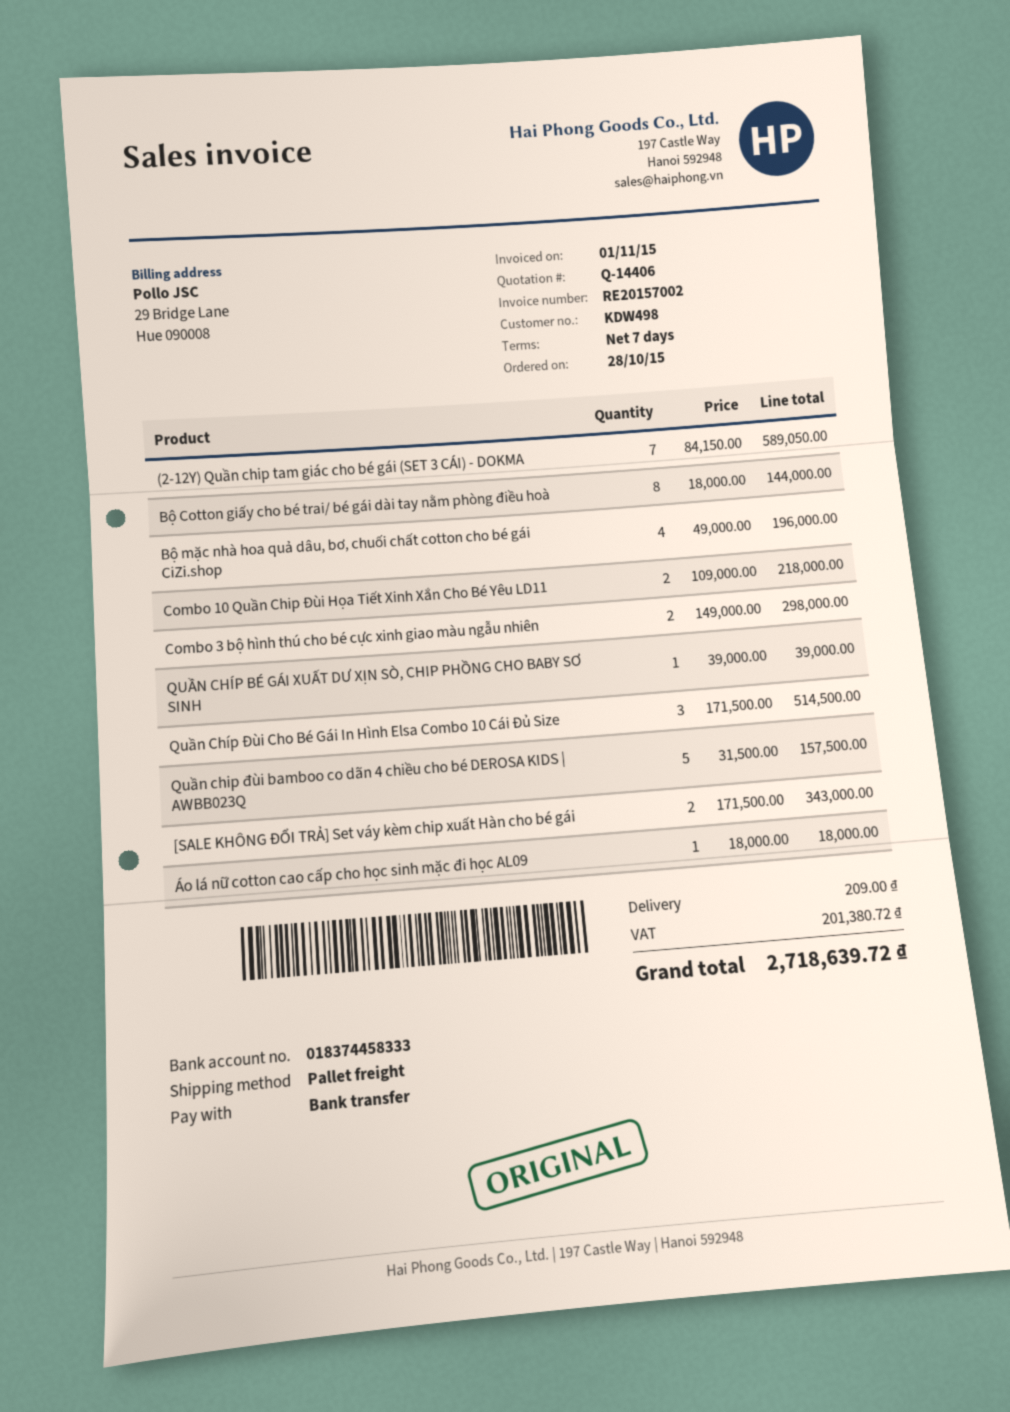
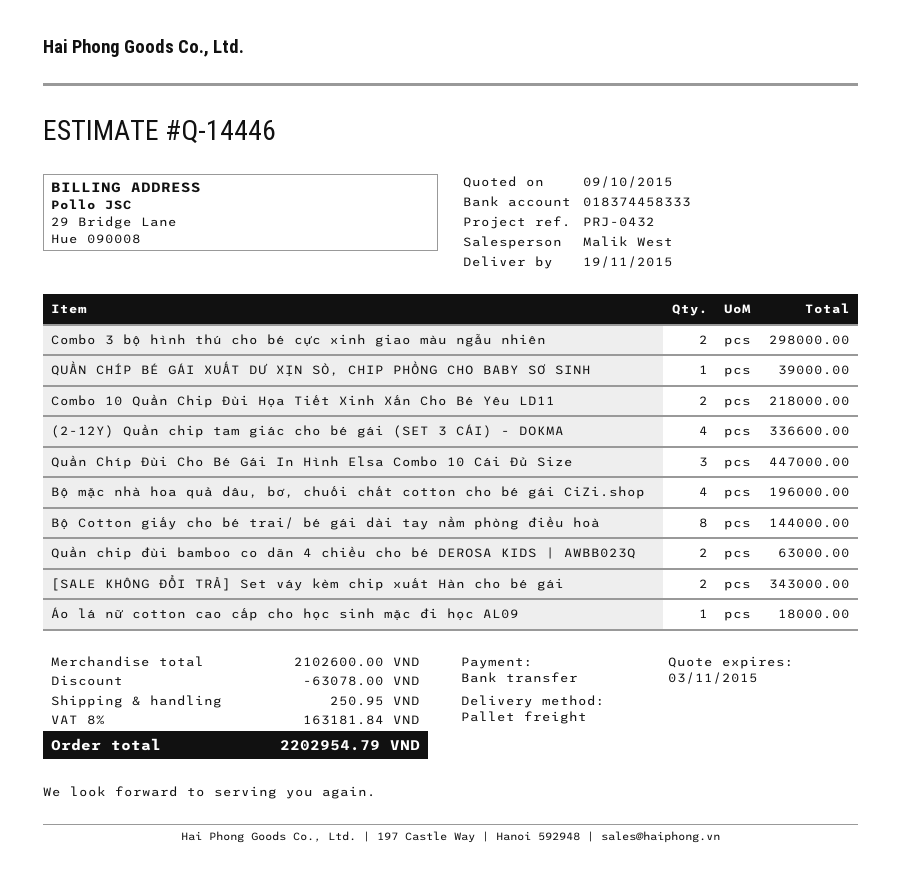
quote number: Q-14406 -> Q-14446
(2-12Y) Quần chip tam giác cho bé gái (SET 3 CÁI) - DOKMA: 7 for 589050.00 -> 4 for 336600.00
Quần Chíp Đùi Cho Bé Gái In Hình Elsa Combo 10 Cái Đủ Size: 3 for 514500.00 -> 3 for 447000.00
Quần chip đùi bamboo co dãn 4 chiều cho bé DEROSA KIDS | AWBB023Q: 5 for 157500.00 -> 2 for 63000.00
discount: none -> 63078.00
shipping: 209.00 -> 250.95
tax: 201380.72 -> 163181.84
total: 2718639.72 -> 2202954.79

